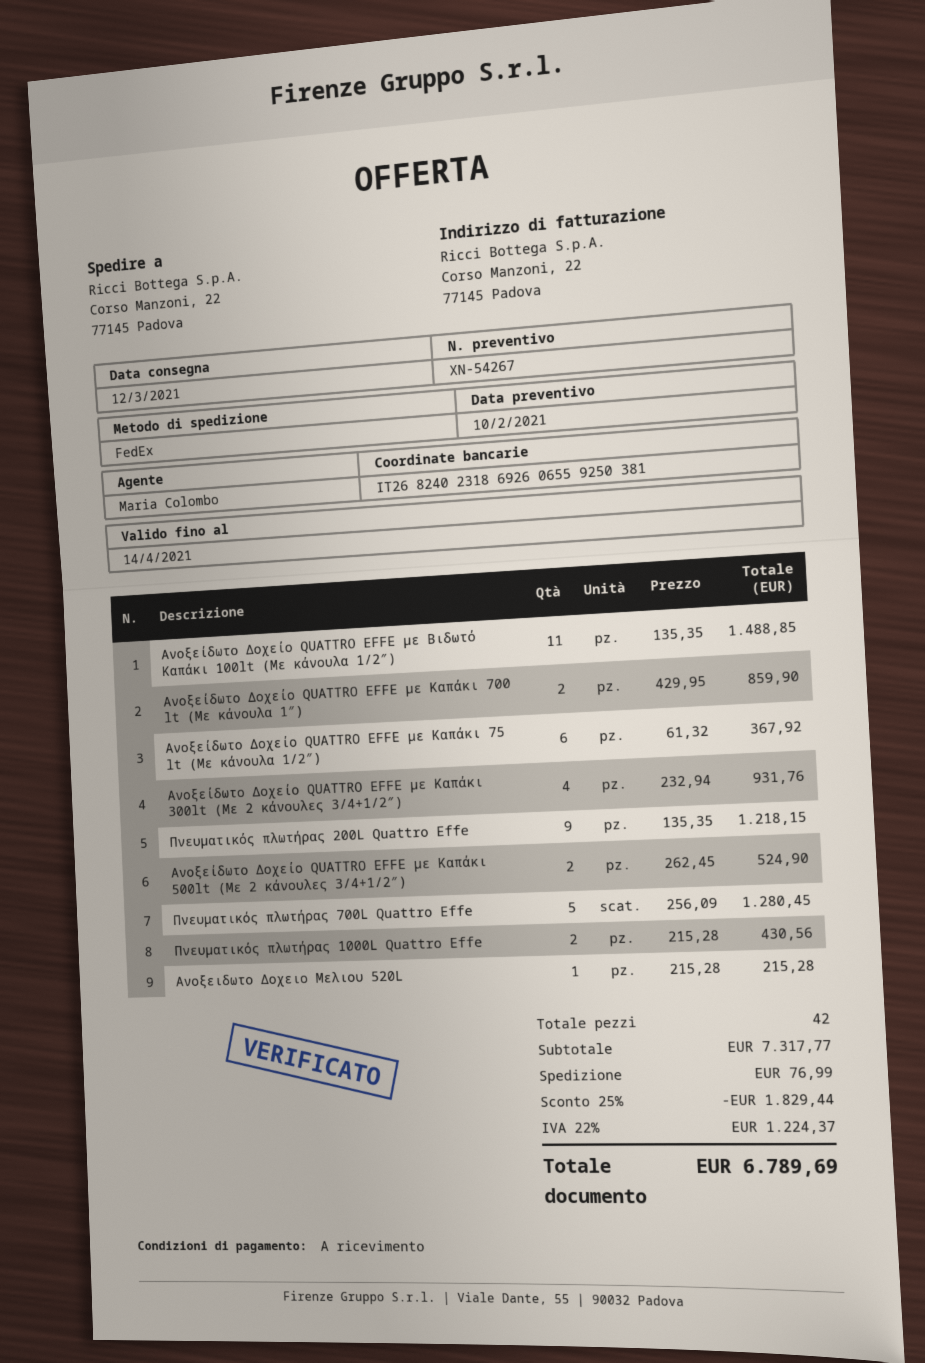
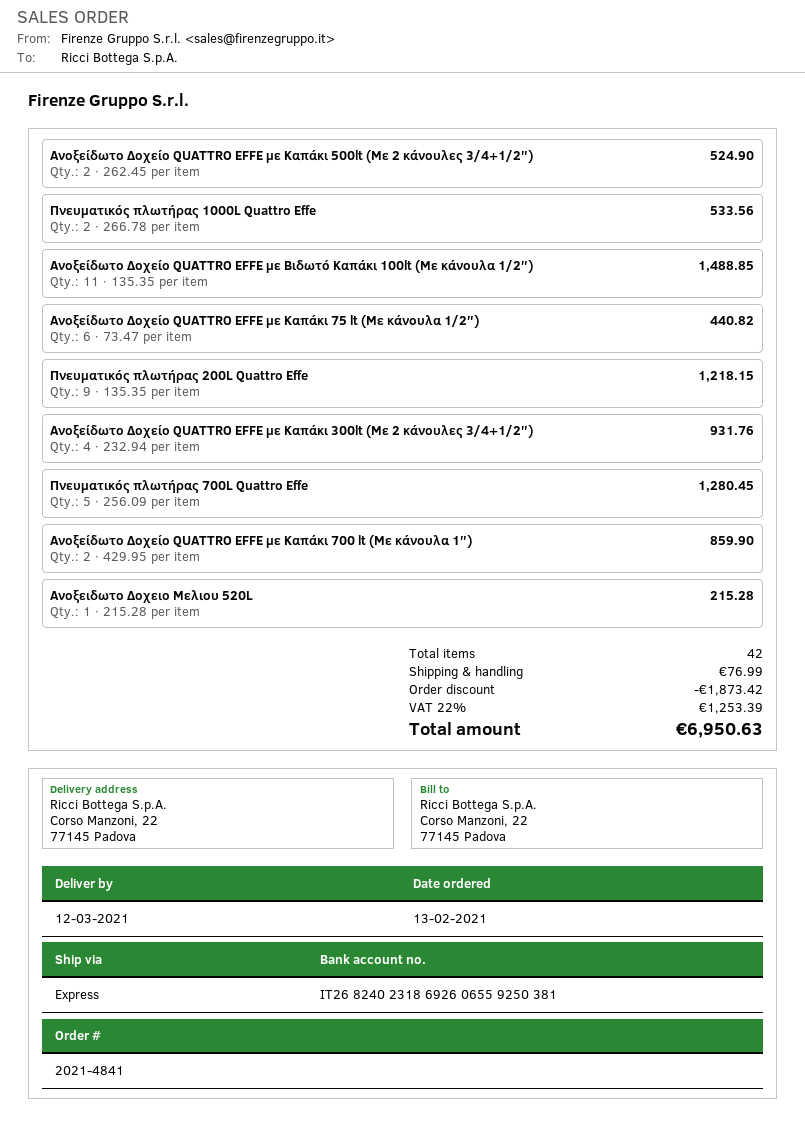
shipping method: FedEx -> express
Ανοξείδωτο Δοχείο QUATTRO EFFE με Καπάκι 75 lt (Με κάνουλα 1/2″): 6 x 61.32 = 367.92 -> 6 x 73.47 = 440.82
Πνευματικός πλωτήρας 1000L Quattro Effe: 2 x 215.28 = 430.56 -> 2 x 266.78 = 533.56
discount: 1829.44 -> 1873.42
tax: 22% = 1224.37 -> 22% = 1253.39
total: 6789.69 -> 6950.63

